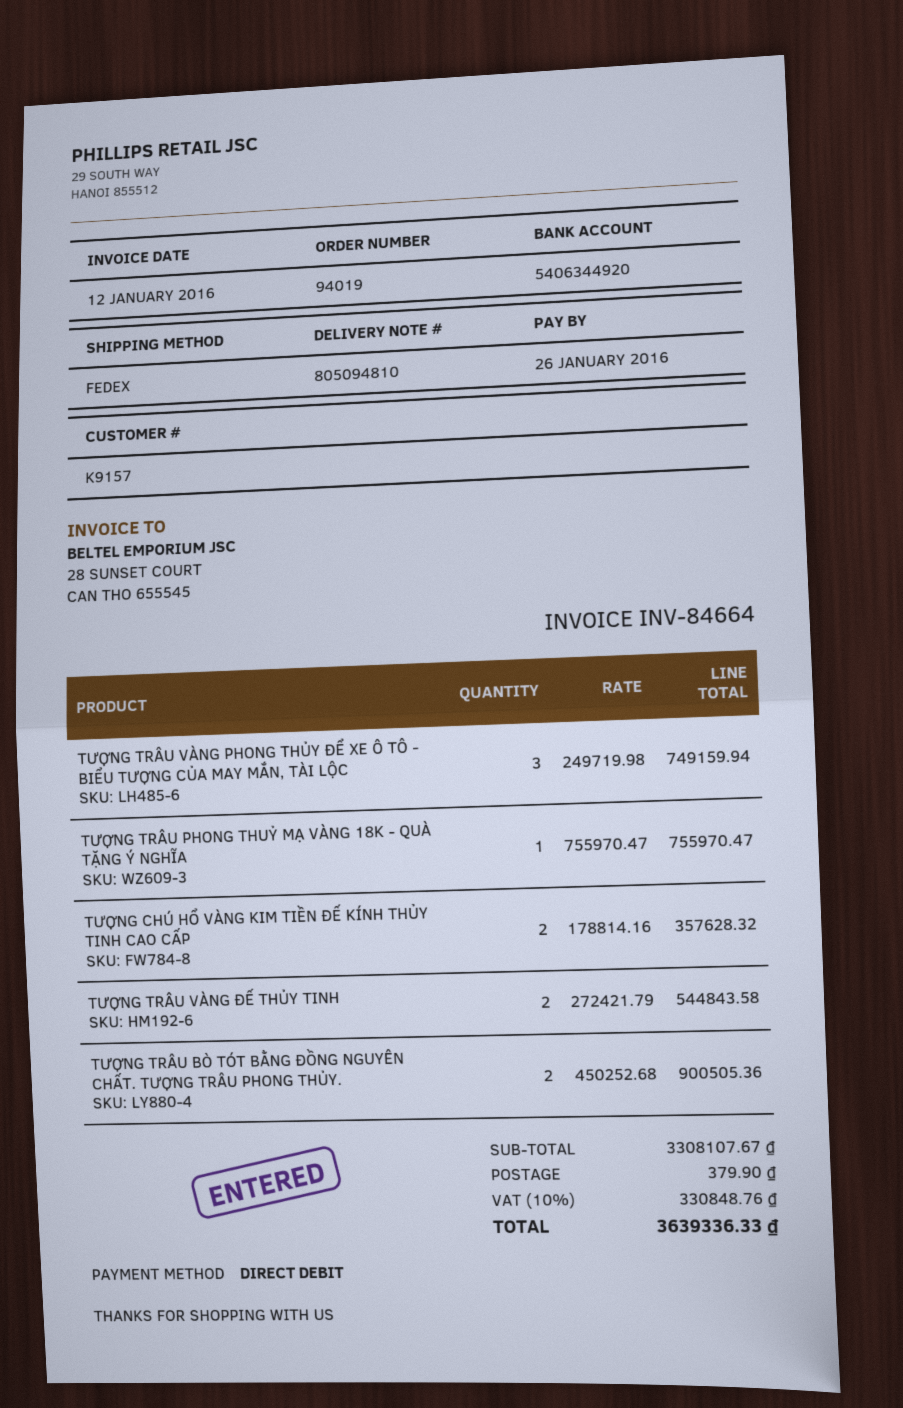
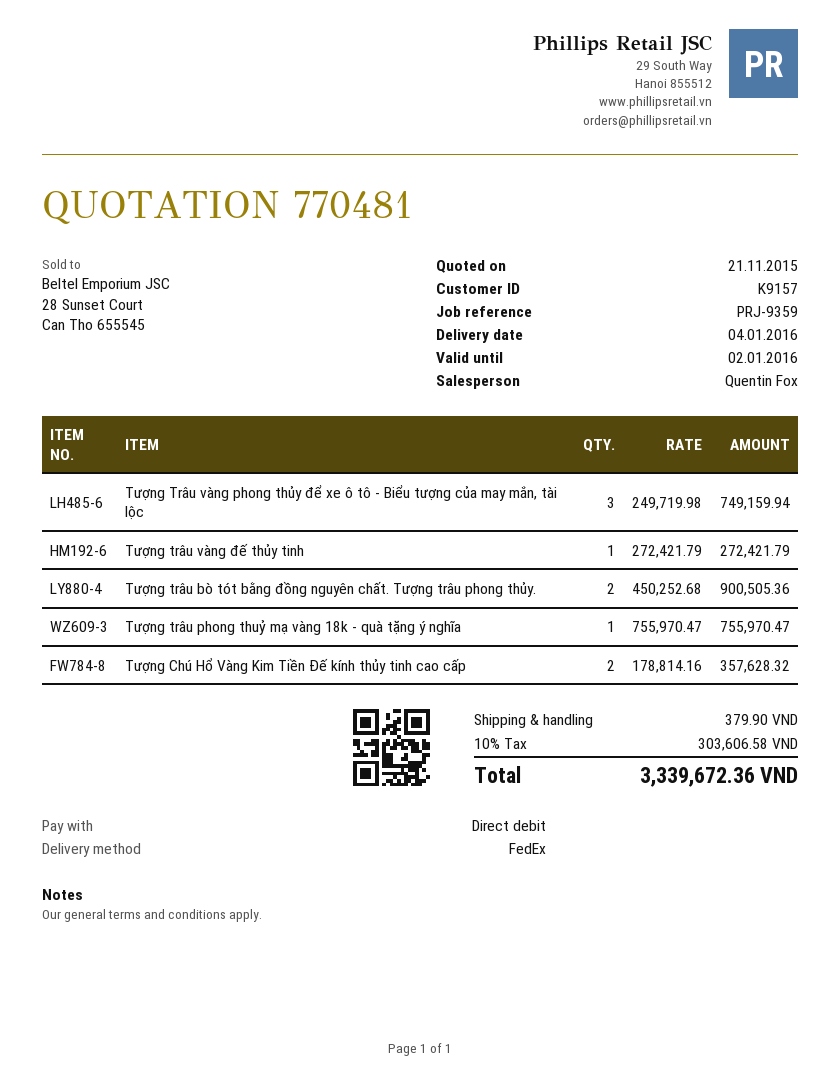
TƯỢNG TRÂU VÀNG ĐẾ THỦY TINH: 2 x 272421.79 = 544843.58 -> 1 x 272421.79 = 272421.79
tax: 10% = 330848.76 -> 10% = 303606.58
total: 3639336.33 -> 3339672.36

